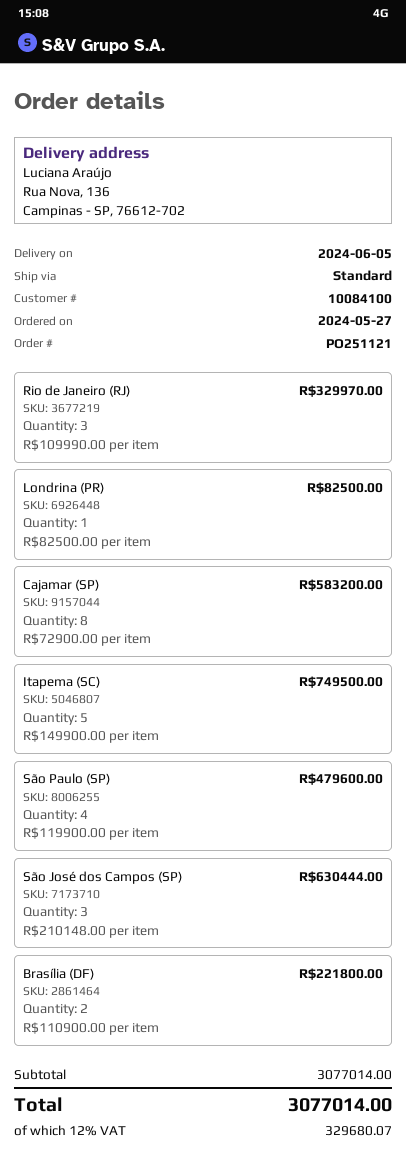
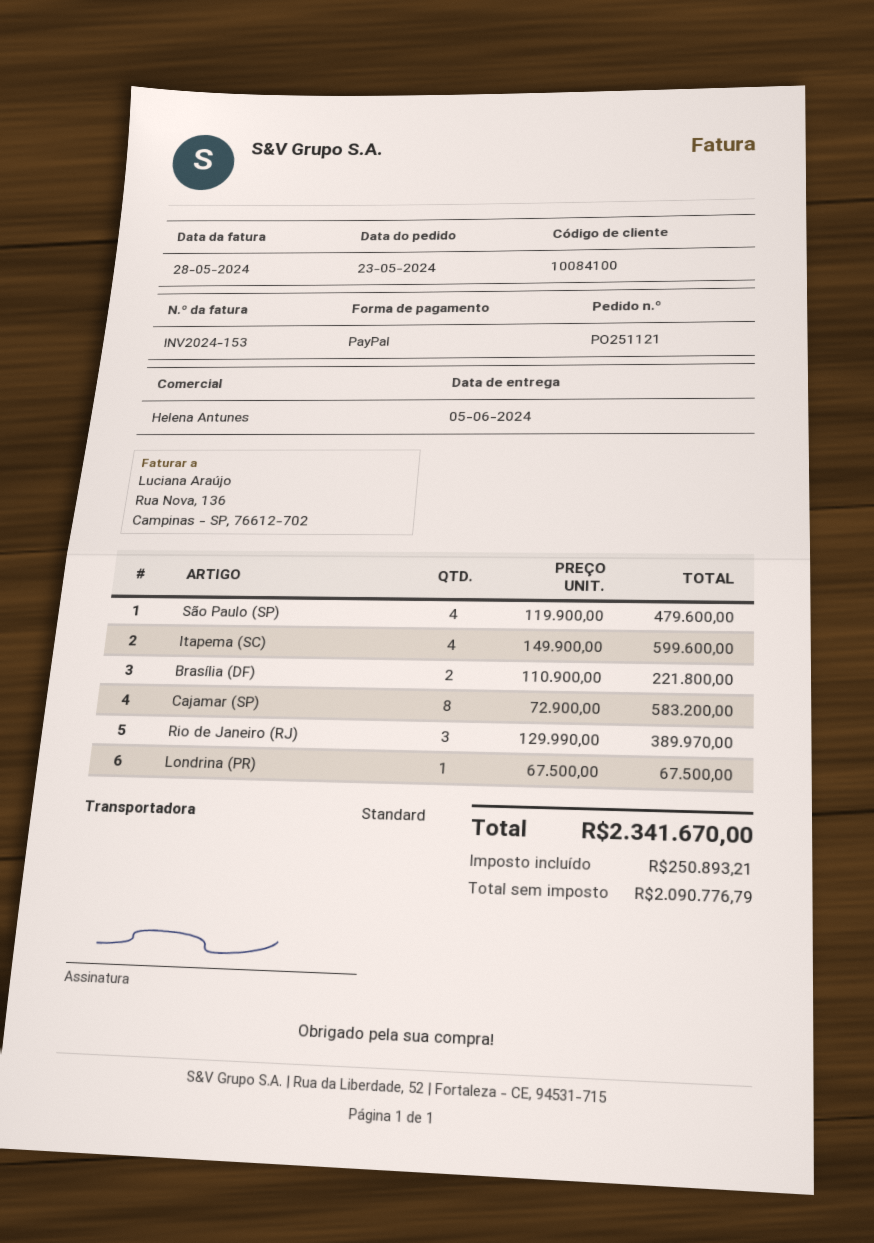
order date: 2024-05-27 -> 2024-05-23
Rio de Janeiro (RJ): 3 x 109990.00 = 329970.00 -> 3 x 129990.00 = 389970.00
Londrina (PR): 1 x 82500.00 = 82500.00 -> 1 x 67500.00 = 67500.00
Itapema (SC): 5 x 149900.00 = 749500.00 -> 4 x 149900.00 = 599600.00
São José dos Campos (SP): 3 x 210148.00 = 630444.00 -> none
tax: 329680.07 -> 250893.21
total: 3077014.00 -> 2341670.00

